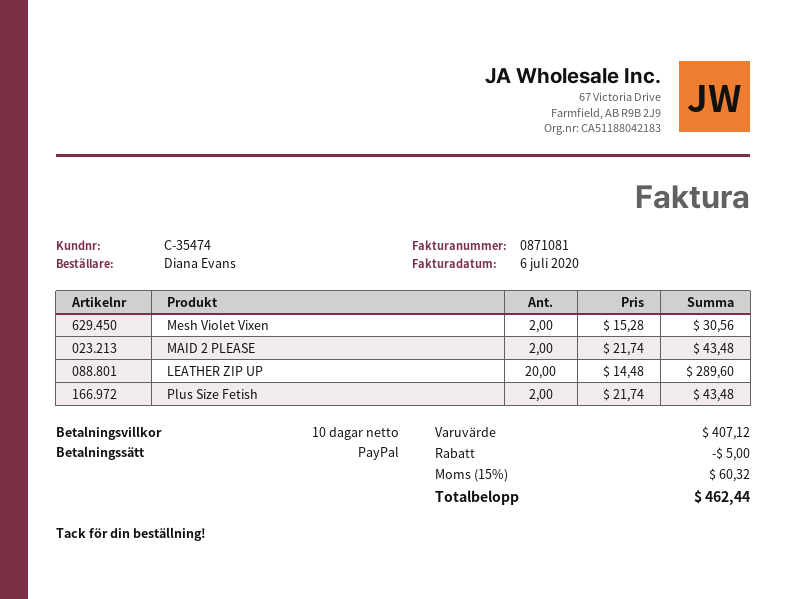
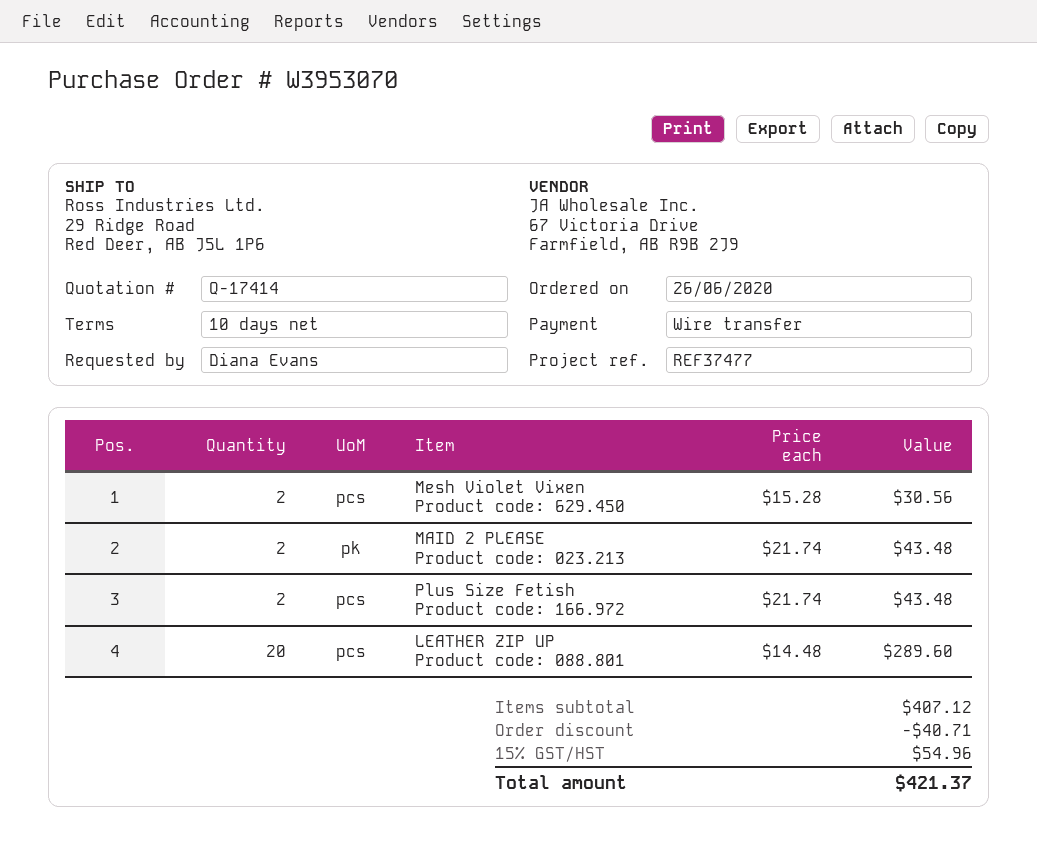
payment method: PayPal -> bank transfer
discount: 5.00 -> 40.71
tax: 15% = 60.32 -> 15% = 54.96
total: 462.44 -> 421.37

